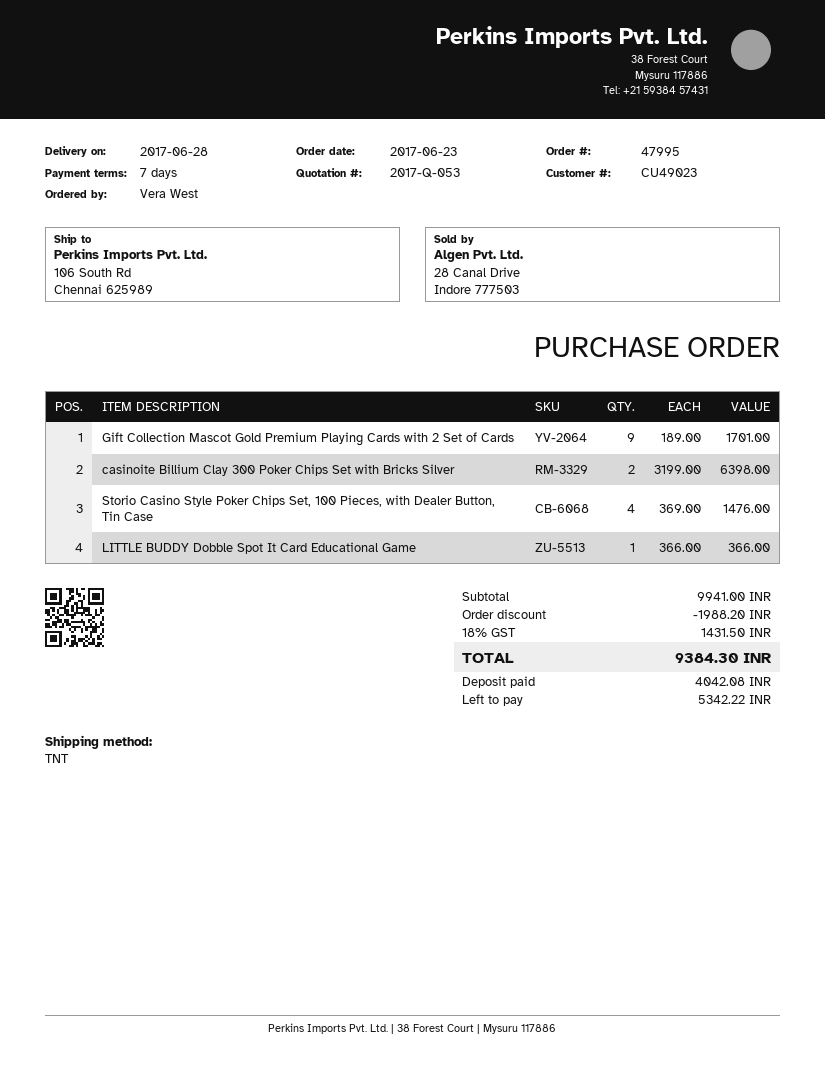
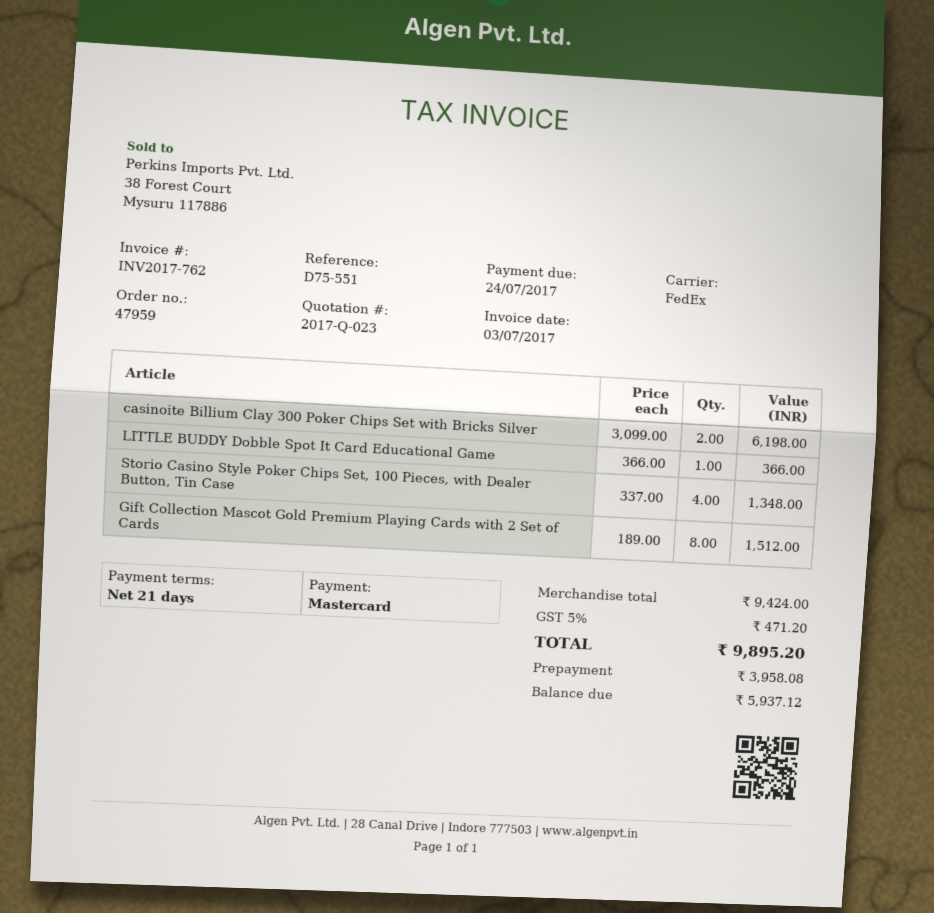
quote number: 2017-Q-053 -> 2017-Q-023
order number: 47995 -> 47959
payment terms: 7 days -> 21 days
shipping method: TNT -> FedEx
Gift Collection Mascot Gold Premium Playing Cards with 2 Set of Cards: 9 x 189.00 = 1701.00 -> 8 x 189.00 = 1512.00
casinoite Billium Clay 300 Poker Chips Set with Bricks Silver: 2 x 3199.00 = 6398.00 -> 2 x 3099.00 = 6198.00
Storio Casino Style Poker Chips Set, 100 Pieces, with Dealer Button, Tin Case: 4 x 369.00 = 1476.00 -> 4 x 337.00 = 1348.00
subtotal: 9941.00 -> 9424.00
discount: 1988.20 -> none
tax: 18% = 1431.50 -> 5% = 471.20
total: 9384.30 -> 9895.20
deposit: 4042.08 -> 3958.08
balance: 5342.22 -> 5937.12

